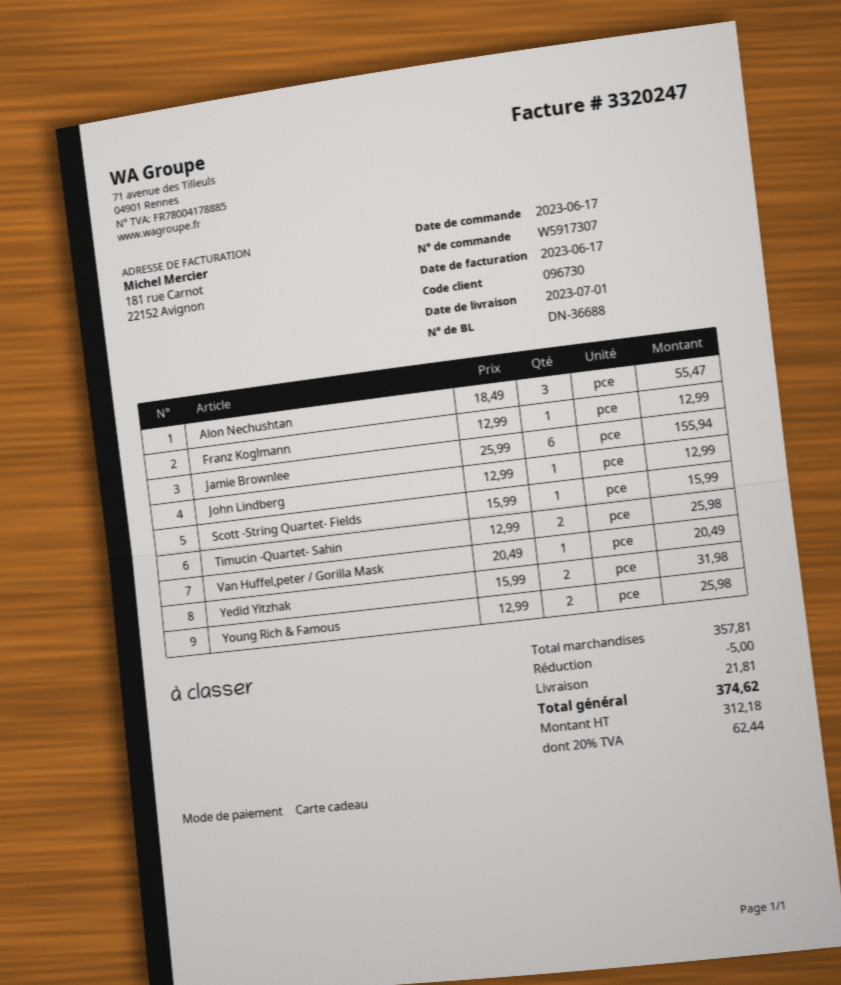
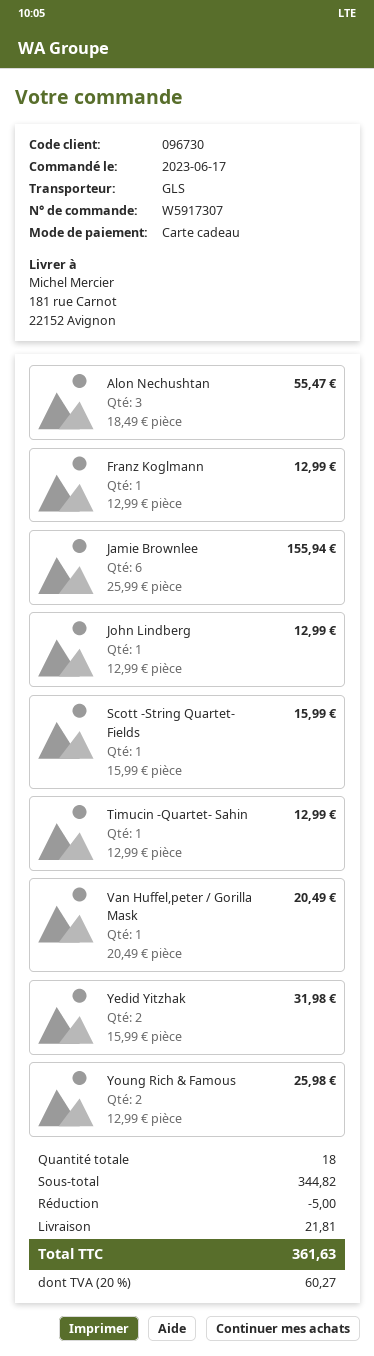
Timucin -Quartet- Sahin: 2 x 12.99 = 25.98 -> 1 x 12.99 = 12.99
subtotal: 357.81 -> 344.82
tax: 20% = 62.44 -> 20% = 60.27
total: 374.62 -> 361.63

